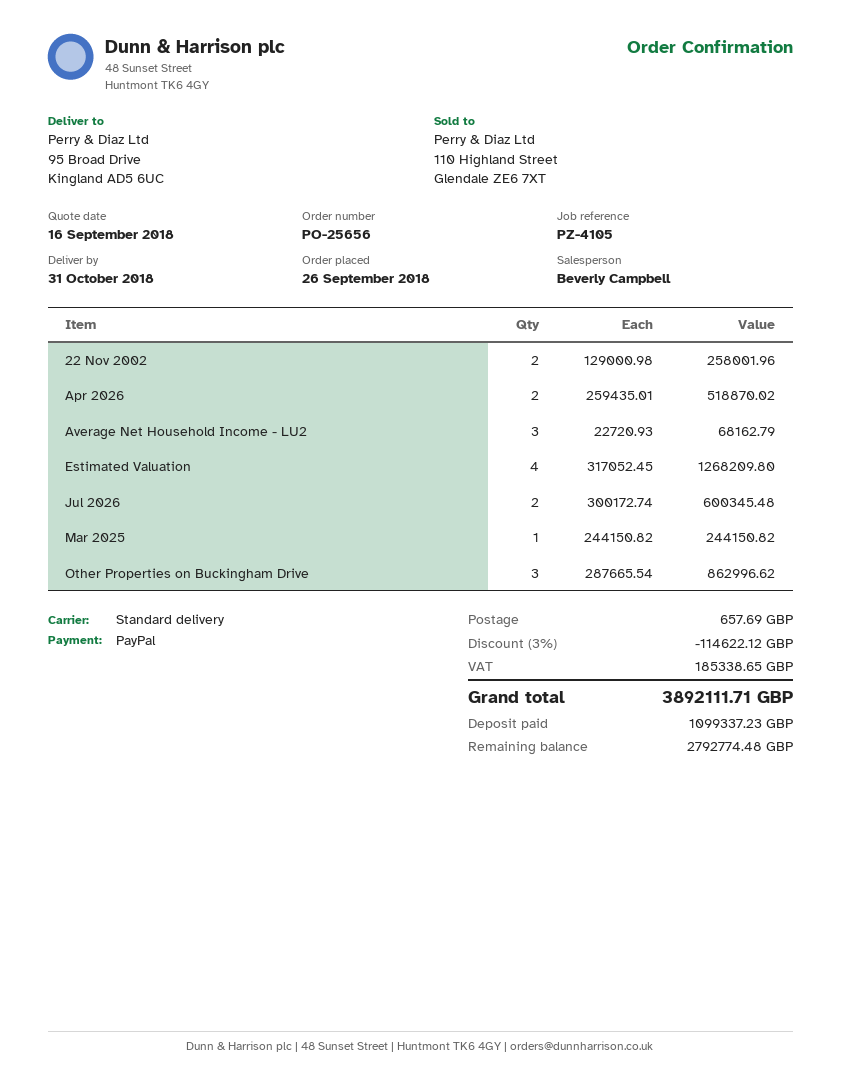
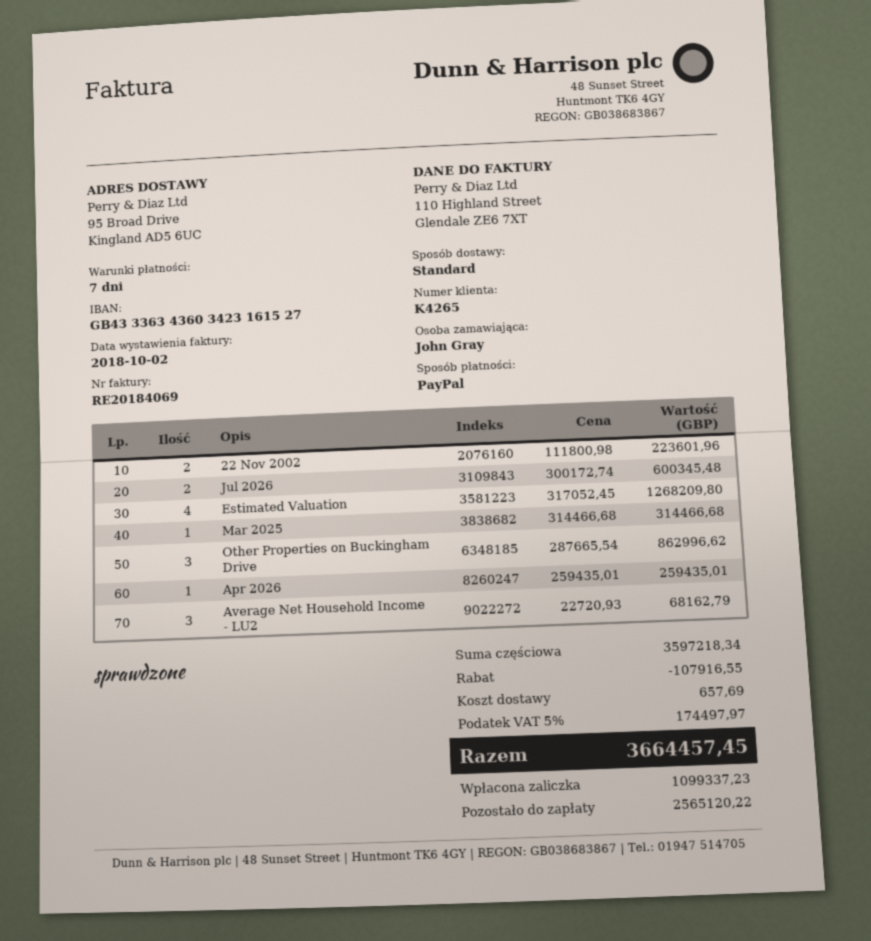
22 Nov 2002: 2 x 129000.98 = 258001.96 -> 2 x 111800.98 = 223601.96
Apr 2026: 2 x 259435.01 = 518870.02 -> 1 x 259435.01 = 259435.01
Mar 2025: 1 x 244150.82 = 244150.82 -> 1 x 314466.68 = 314466.68
discount: 114622.12 -> 107916.55
tax: 185338.65 -> 174497.97
total: 3892111.71 -> 3664457.45
balance: 2792774.48 -> 2565120.22

